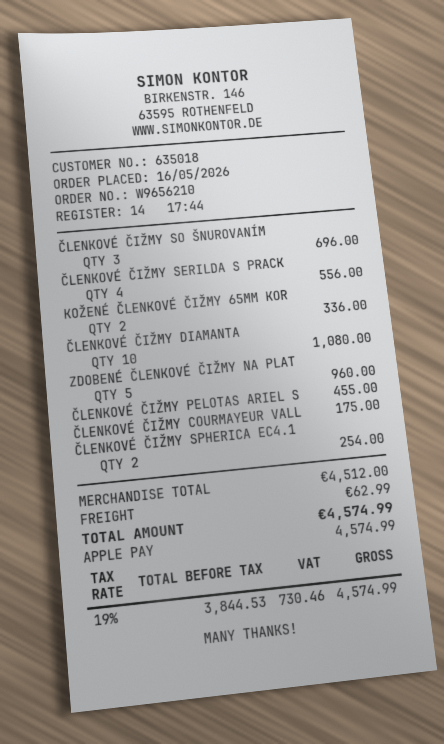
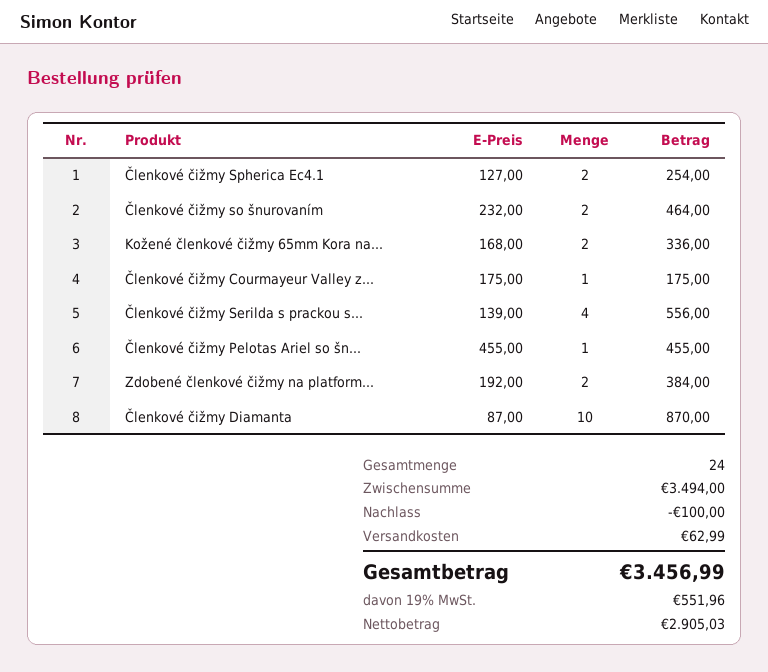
ČLENKOVÉ ČIŽMY SO ŠNUROVANÍM: 3 for 696.00 -> 2 for 464.00
ČLENKOVÉ ČIŽMY DIAMANTA: 10 for 1080.00 -> 10 for 870.00
ZDOBENÉ ČLENKOVÉ ČIŽMY NA PLAT: 5 for 960.00 -> 2 for 384.00
subtotal: 4512.00 -> 3494.00
discount: none -> 100.00
net: 3844.53 -> 2905.03
tax: 19% = 730.46 -> 19% = 551.96
total: 4574.99 -> 3456.99

